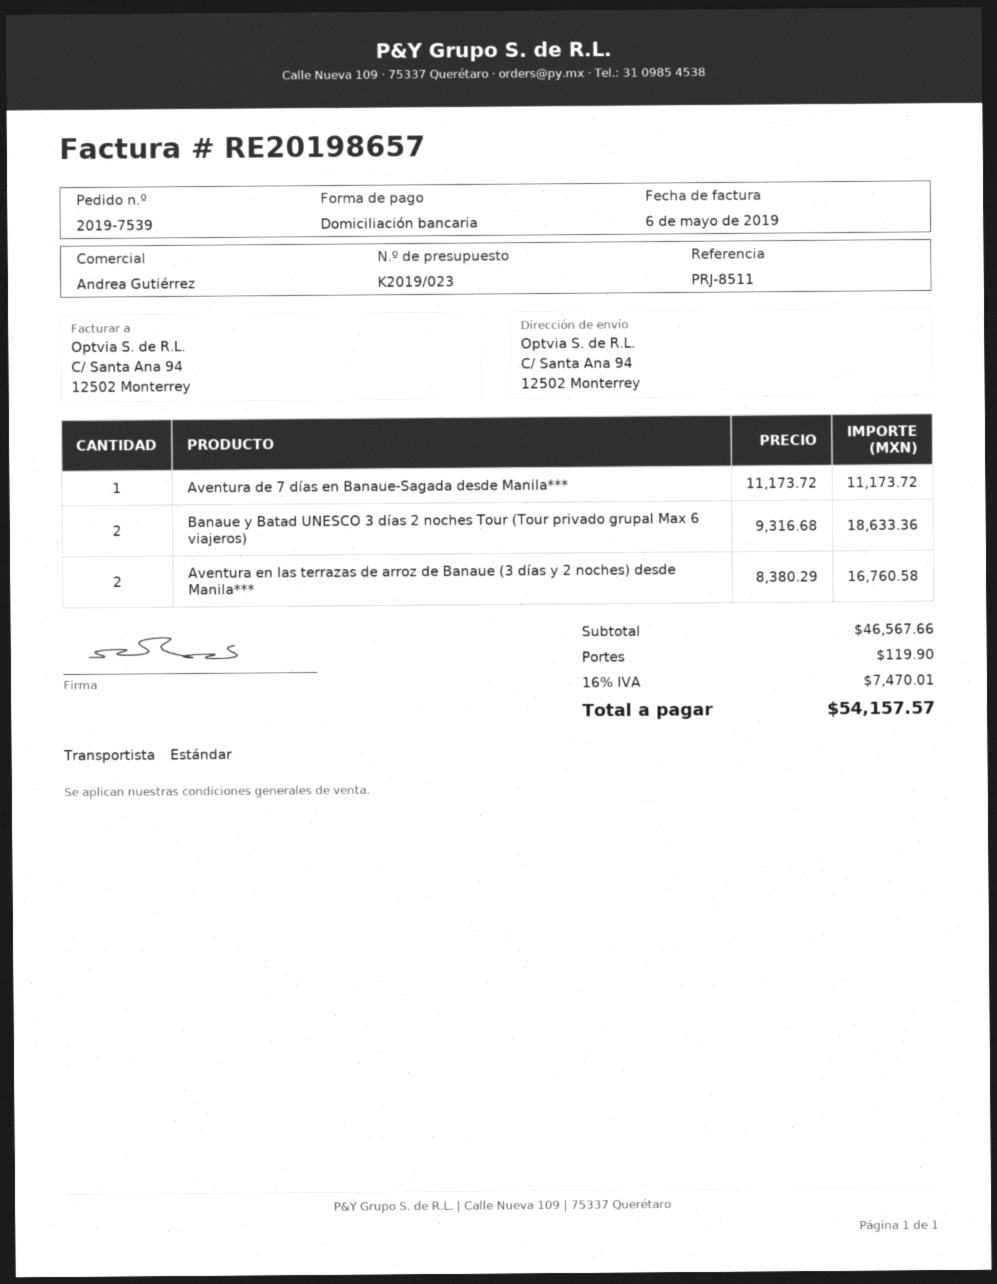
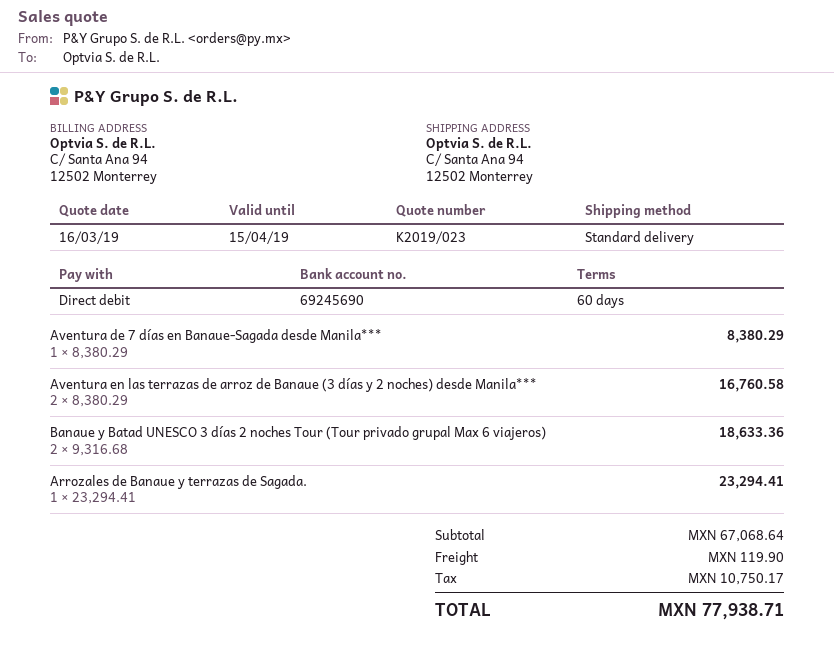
Aventura de 7 días en Banaue-Sagada desde Manila***: 1 x 11173.72 = 11173.72 -> 1 x 8380.29 = 8380.29
Arrozales de Banaue y terrazas de Sagada.: none -> 1 x 23294.41 = 23294.41
subtotal: 46567.66 -> 67068.64
tax: 7470.01 -> 10750.17
total: 54157.57 -> 77938.71

